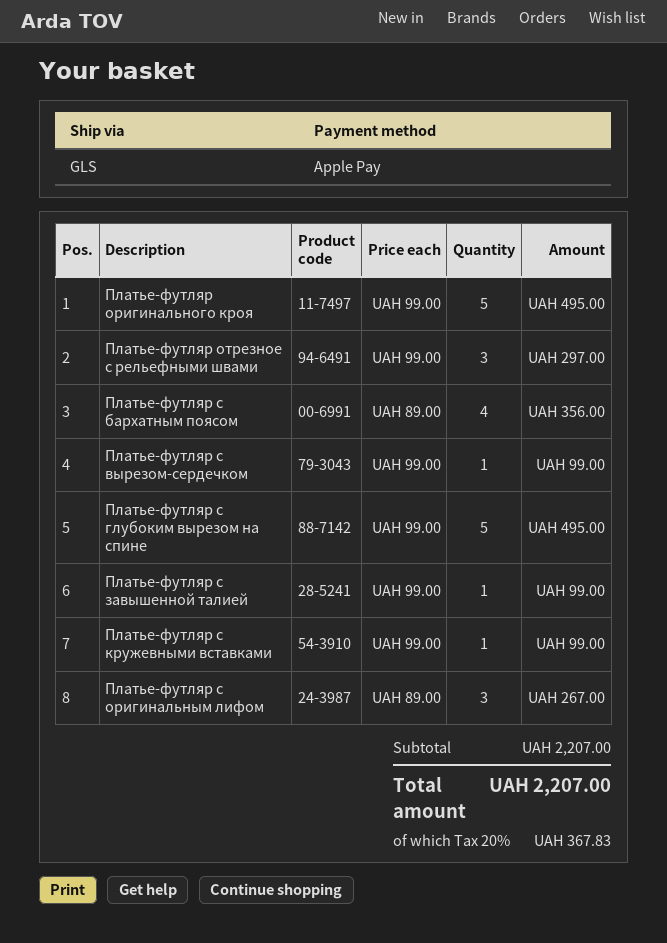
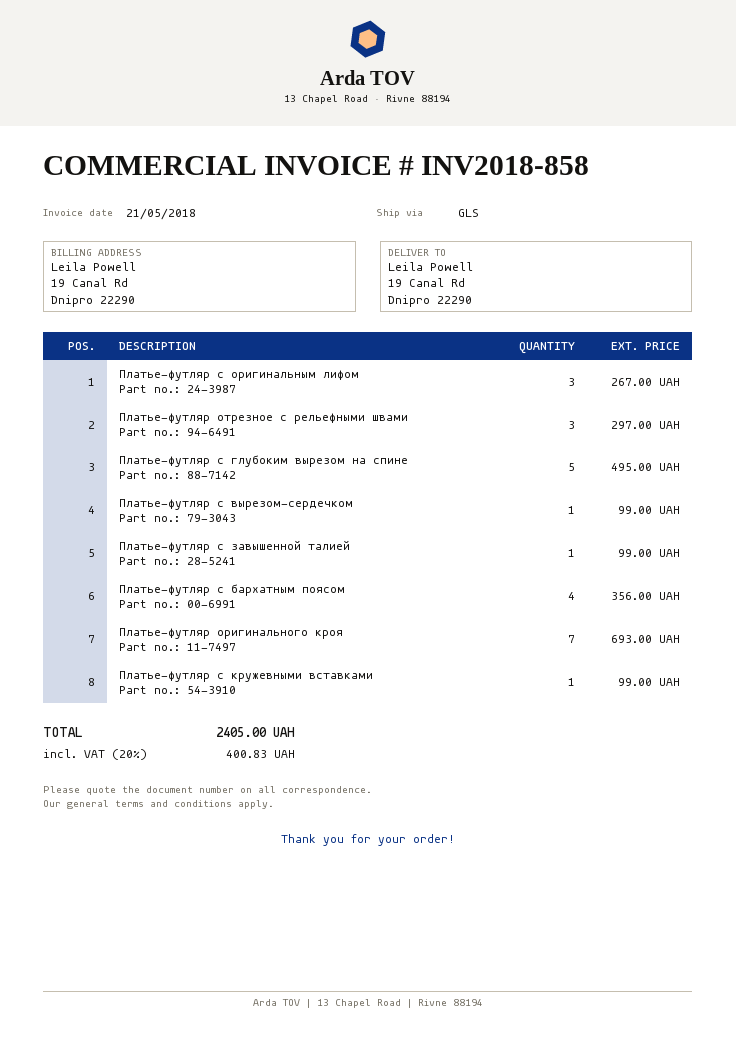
Платье-футляр оригинального кроя: 5 for 495.00 -> 7 for 693.00
tax: 20% = 367.83 -> 20% = 400.83
total: 2207.00 -> 2405.00

